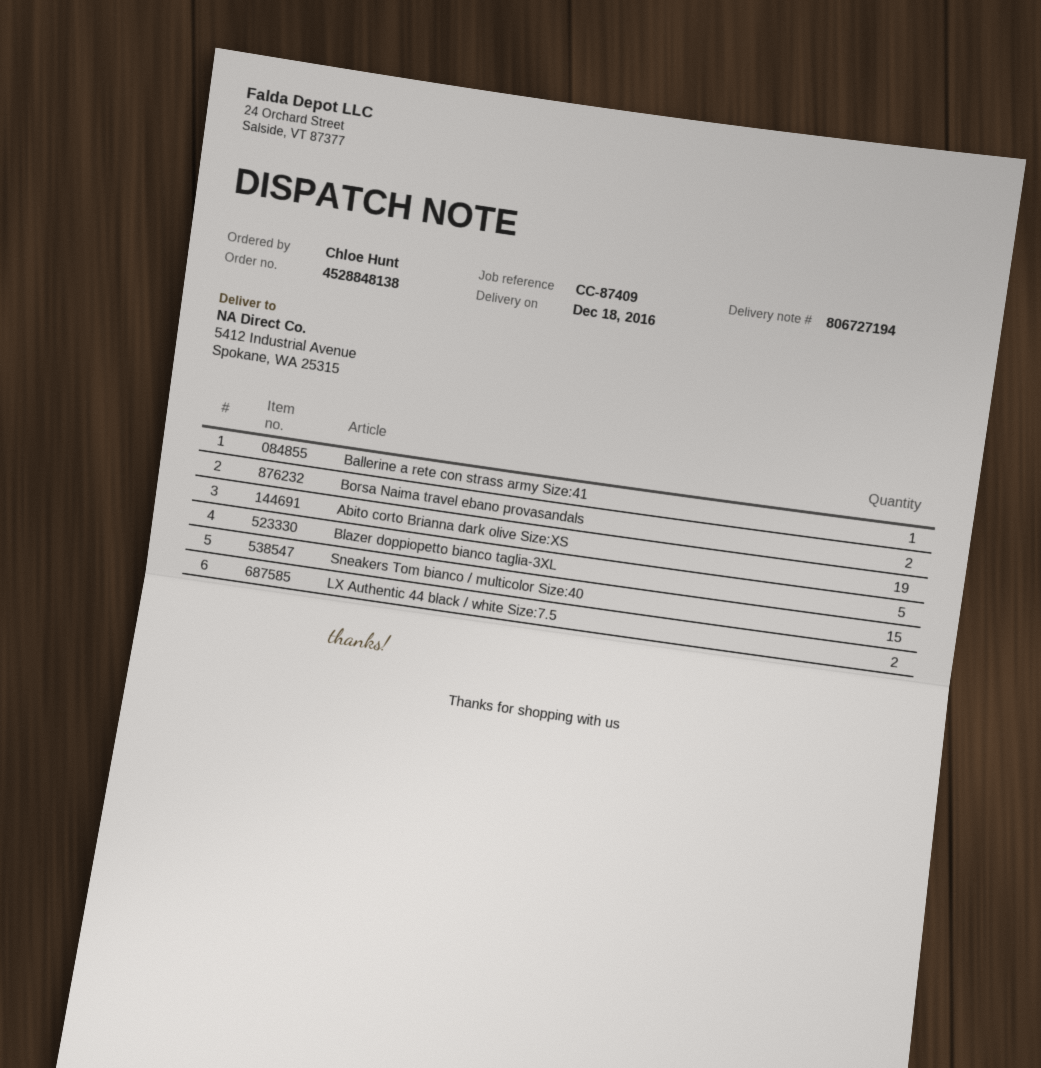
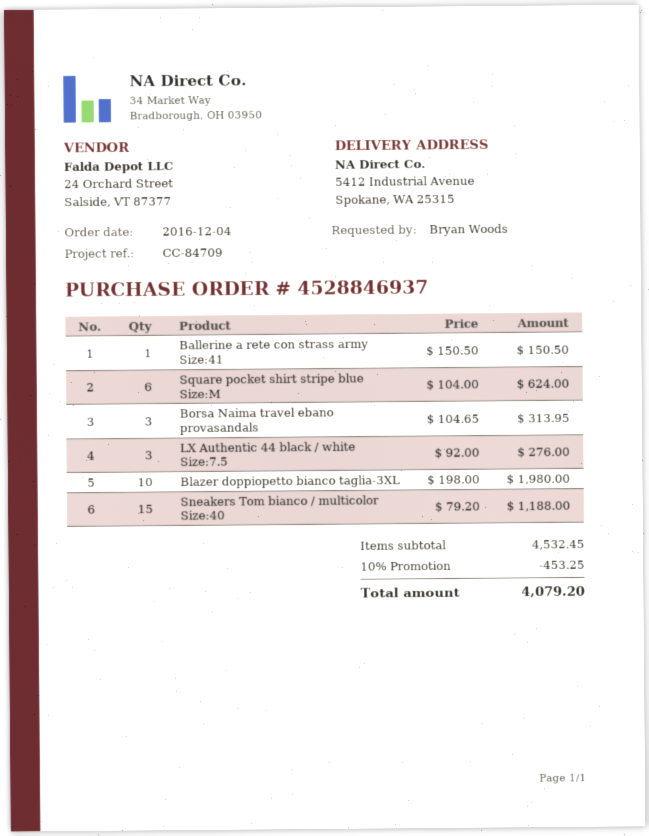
order number: 4528848138 -> 4528846937
reference: CC-87409 -> CC-84709
ordered by: Chloe Hunt -> Bryan Woods
Borsa Naima travel ebano provasandals: 2 -> 3
Abito corto Brianna dark olive Size:XS: 19 -> none
Blazer doppiopetto bianco taglia-3XL: 5 -> 10
LX Authentic 44 black / white Size:7.5: 2 -> 3
Square pocket shirt stripe blue Size:M: none -> 6

